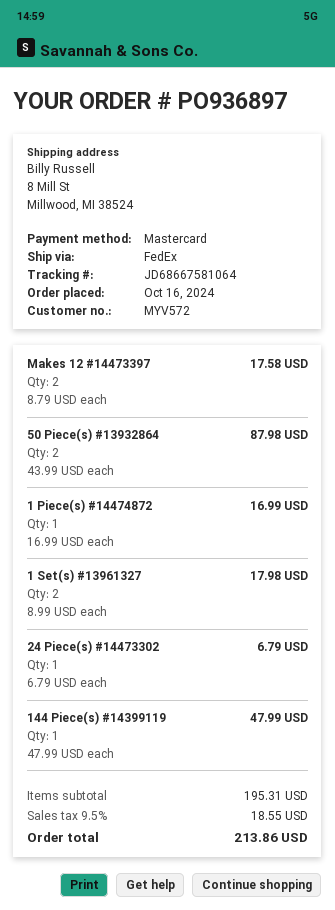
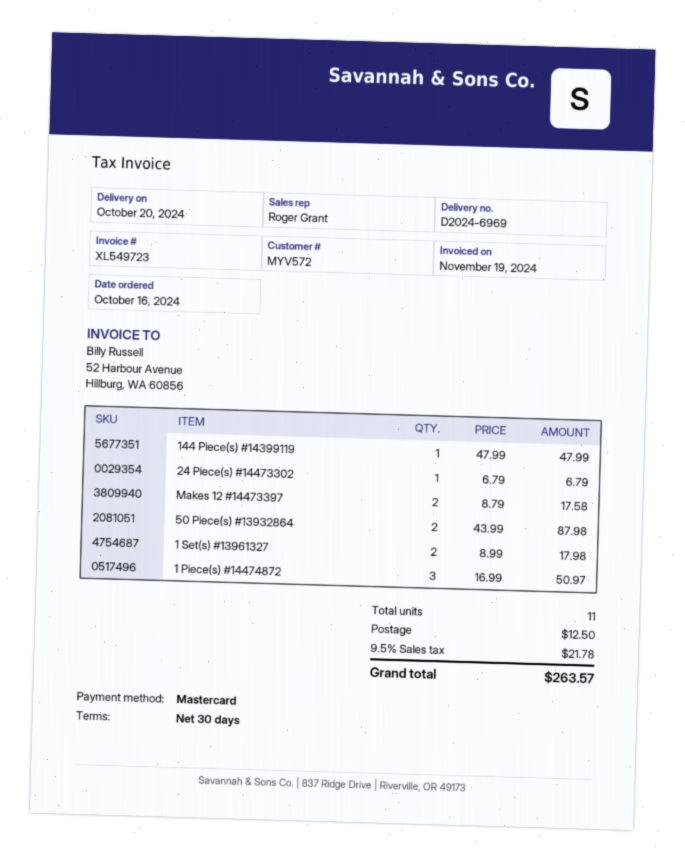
1 Piece(s) #14474872: 1 x 16.99 = 16.99 -> 3 x 16.99 = 50.97
shipping: none -> 12.50
tax: 9.5% = 18.55 -> 9.5% = 21.78
total: 213.86 -> 263.57

